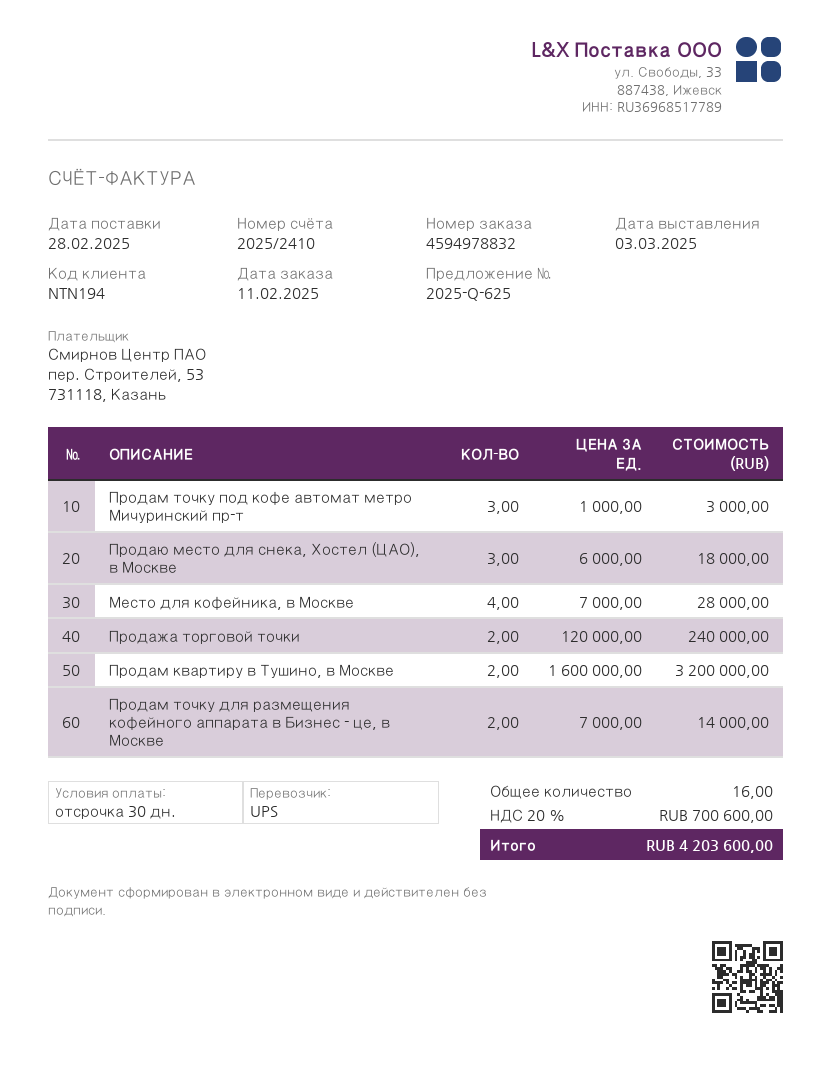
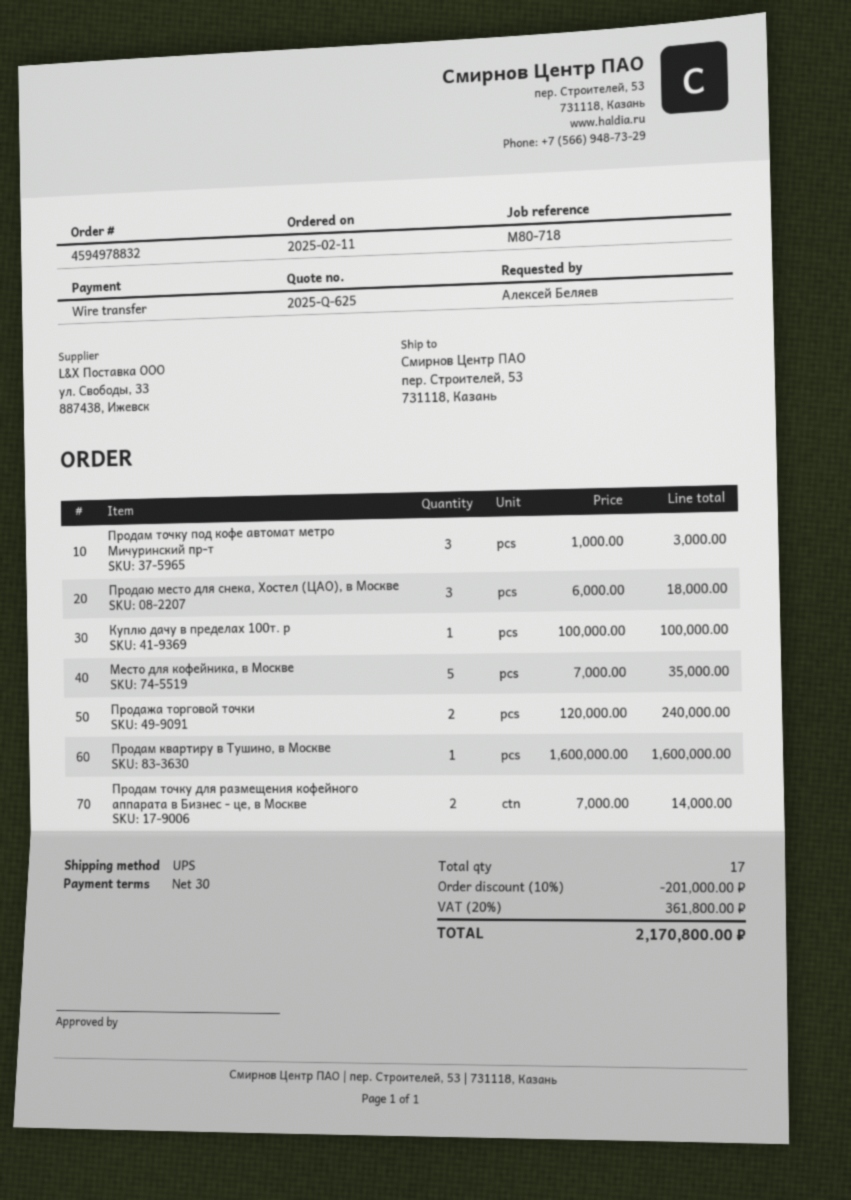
Место для кофейника, в Москве: 4 x 7000.00 = 28000.00 -> 5 x 7000.00 = 35000.00
Продам квартиру в Тушино, в Москве: 2 x 1600000.00 = 3200000.00 -> 1 x 1600000.00 = 1600000.00
Куплю дачу в пределах 100т. р: none -> 1 x 100000.00 = 100000.00
total quantity: 16 -> 17
discount: none -> 10% = 201000.00
tax: 20% = 700600.00 -> 20% = 361800.00
total: 4203600.00 -> 2170800.00

